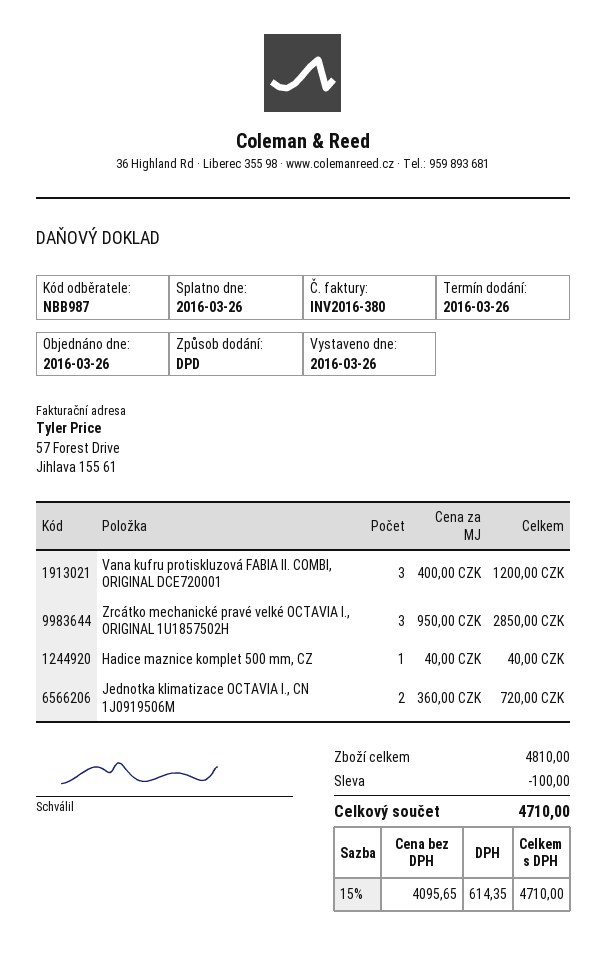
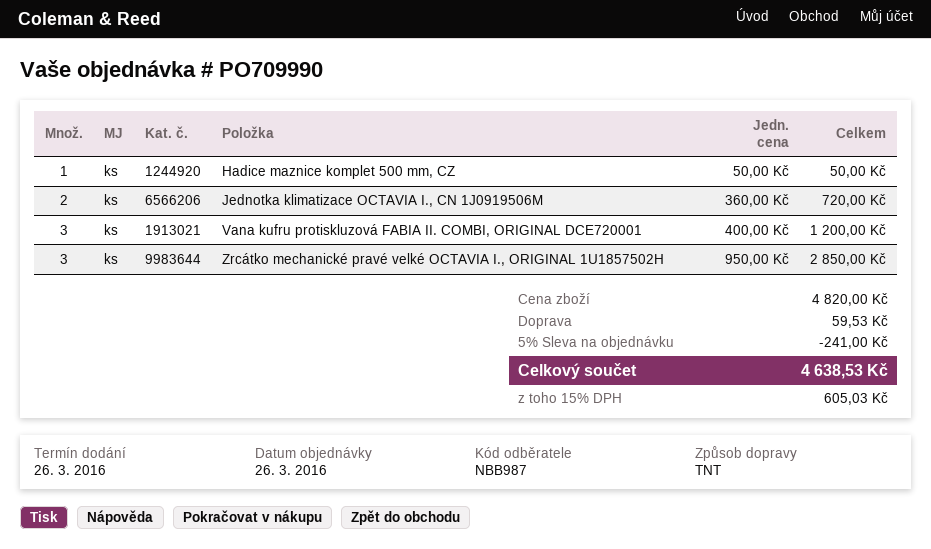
shipping method: DPD -> TNT
Hadice maznice komplet 500 mm, CZ: 1 x 40.00 = 40.00 -> 1 x 50.00 = 50.00
subtotal: 4810.00 -> 4820.00
discount: 100.00 -> 241.00
shipping: none -> 59.53
tax: 15% = 614.35 -> 15% = 605.03
total: 4710.00 -> 4638.53

